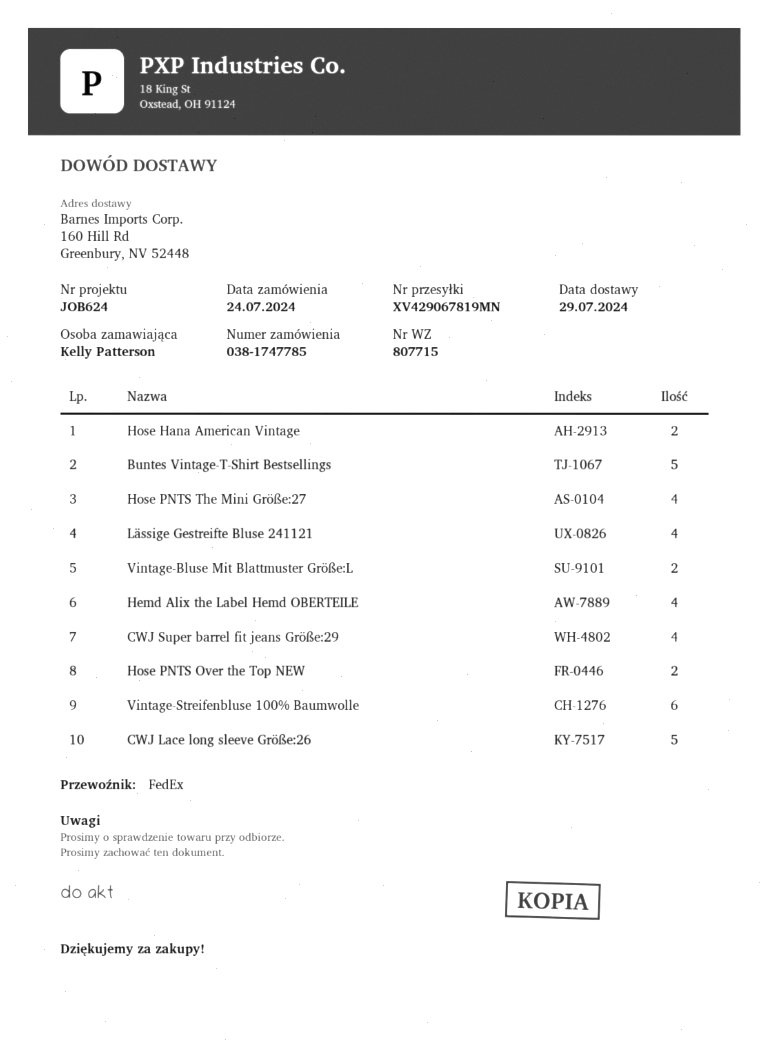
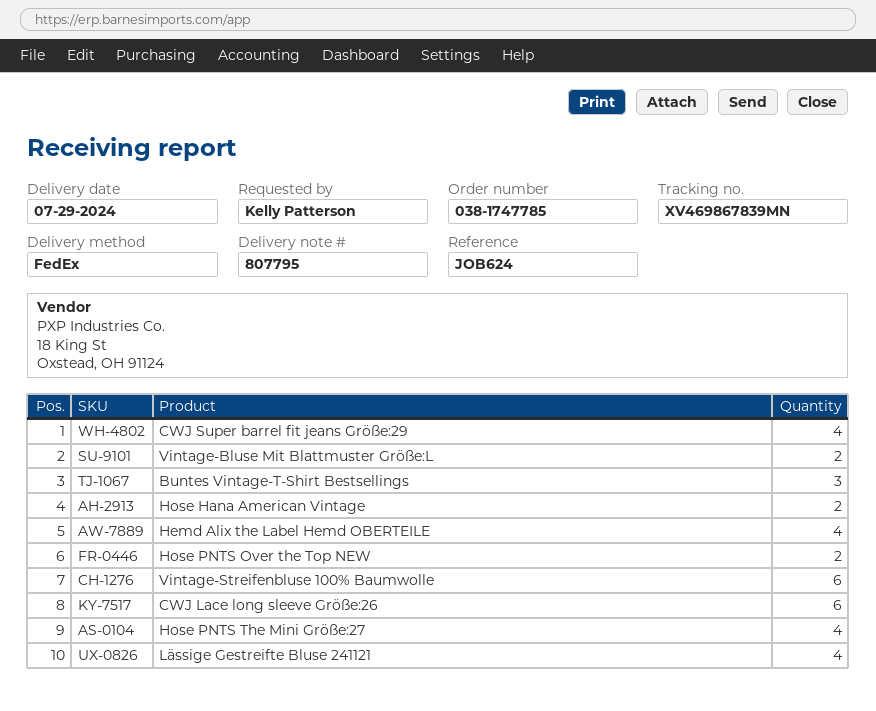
delivery note number: 807715 -> 807795
tracking number: XV429067819MN -> XV469867839MN
Buntes Vintage-T-Shirt Bestsellings: 5 -> 3
CWJ Lace long sleeve Größe:26: 5 -> 6

